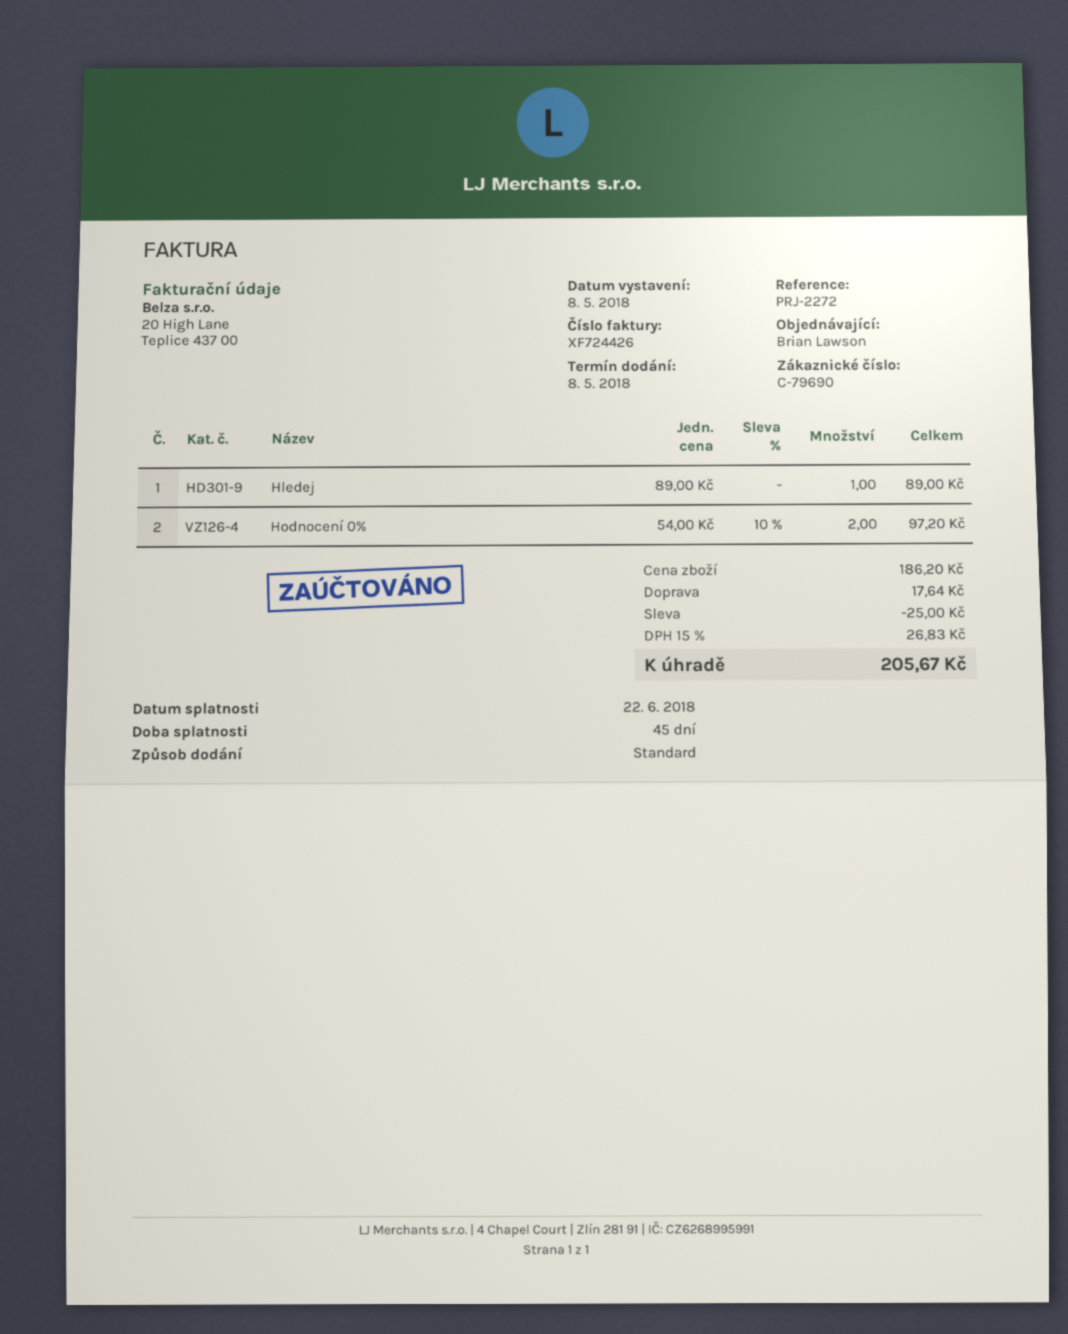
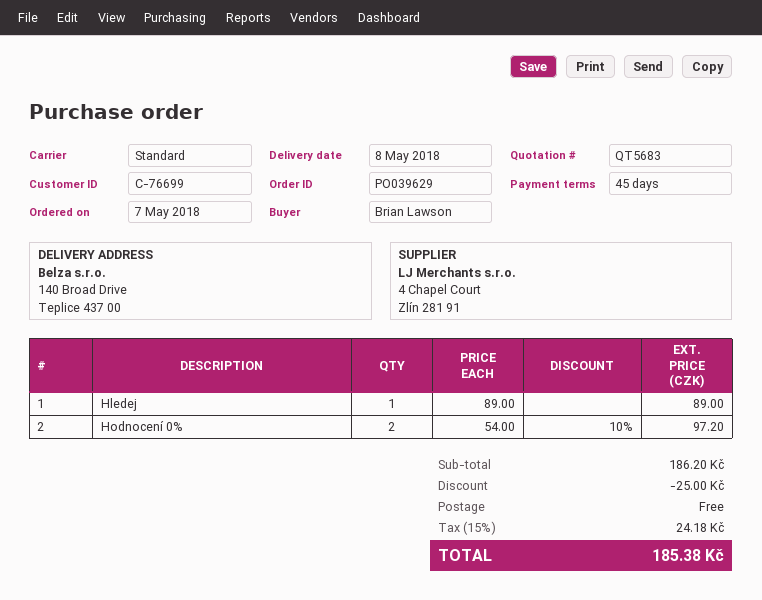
customer number: C-79690 -> C-76699
shipping: 17.64 -> 0.00
tax: 15% = 26.83 -> 15% = 24.18
total: 205.67 -> 185.38

